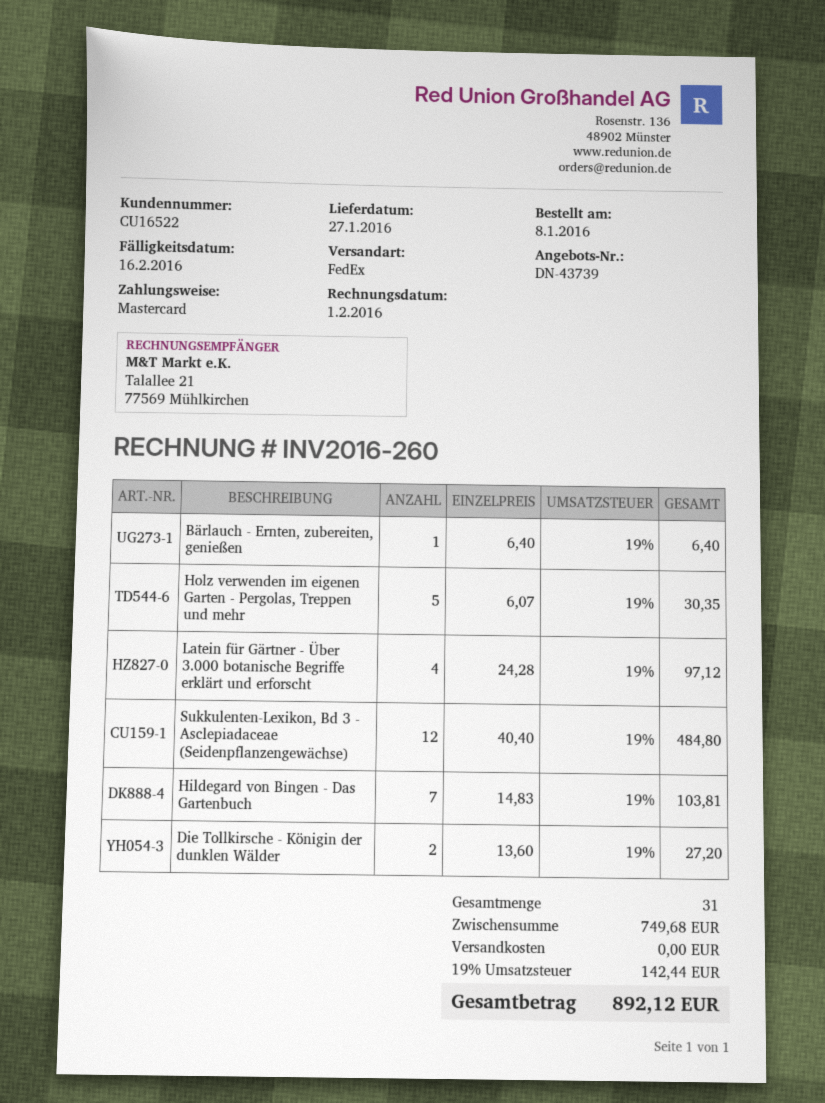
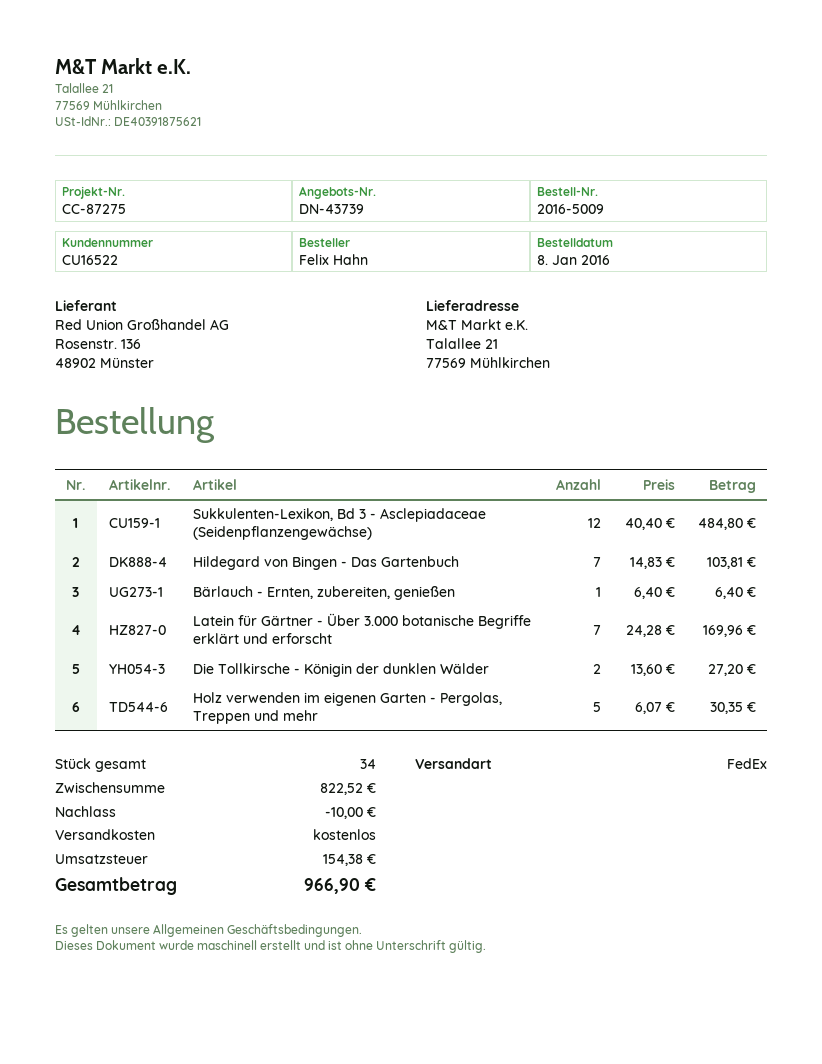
Latein für Gärtner - Über 3.000 botanische Begriffe erklärt und erforscht: 4 x 24.28 = 97.12 -> 7 x 24.28 = 169.96
total quantity: 31 -> 34
subtotal: 749.68 -> 822.52
discount: none -> 10.00
tax: 142.44 -> 154.38
total: 892.12 -> 966.90

